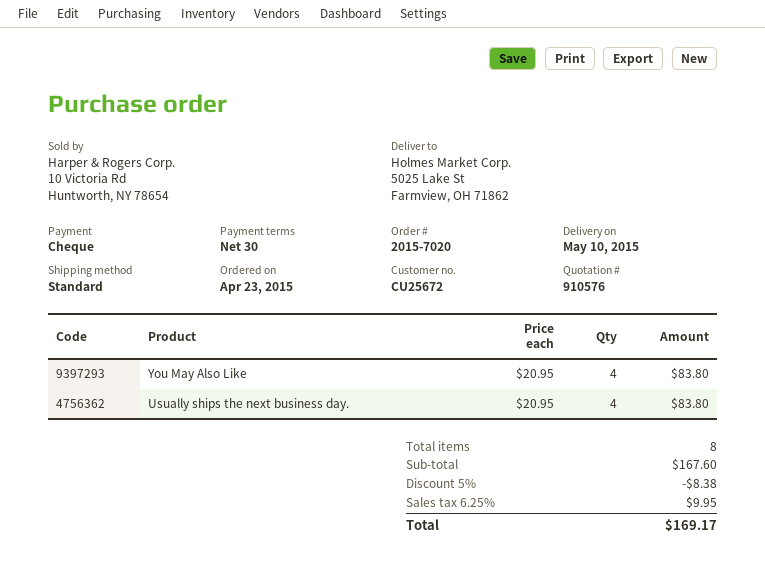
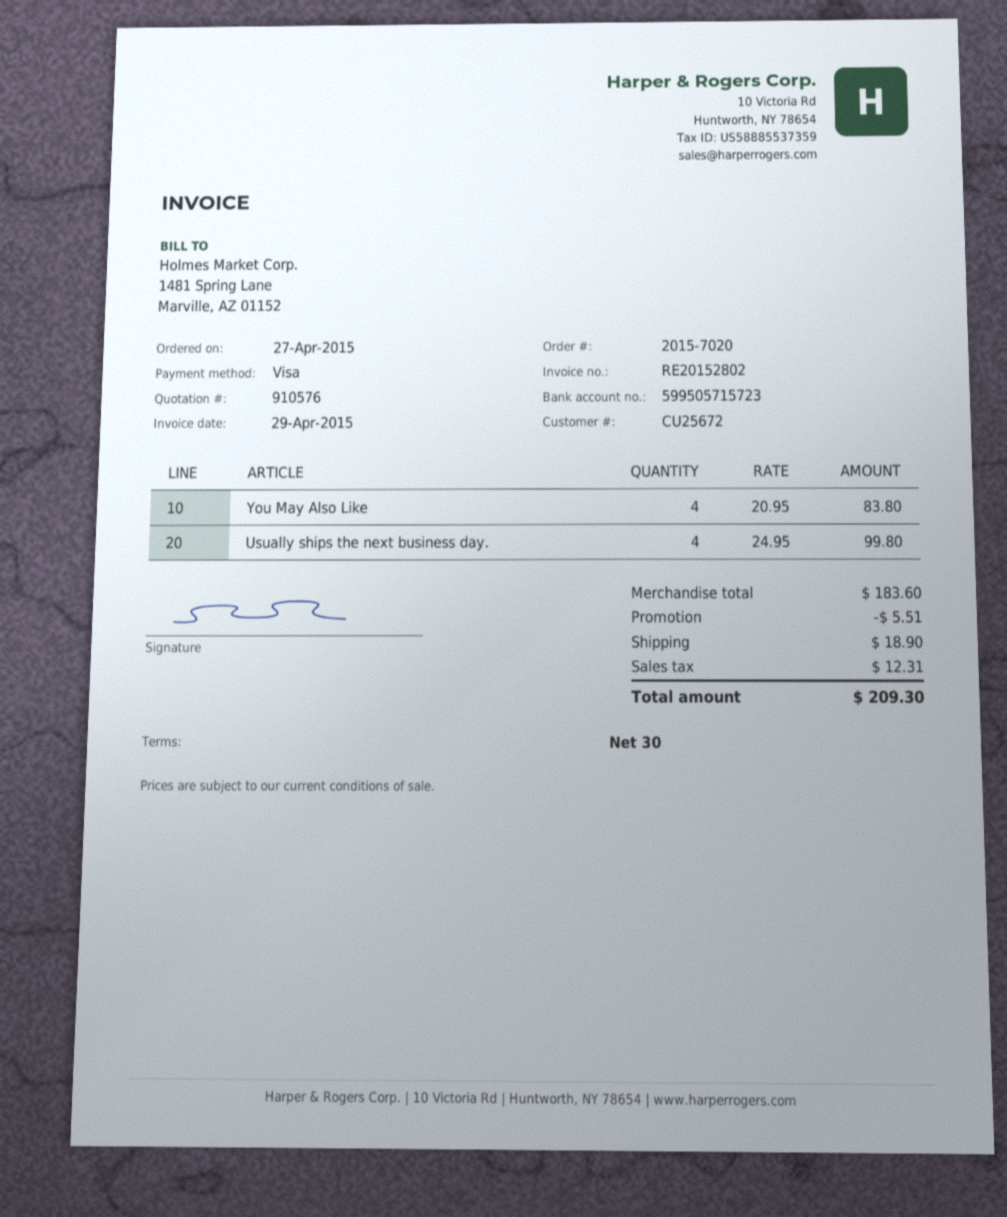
order date: 2015-04-23 -> 2015-04-27
payment method: cheque -> Visa
Usually ships the next business day.: 4 x 20.95 = 83.80 -> 4 x 24.95 = 99.80
subtotal: 167.60 -> 183.60
discount: 8.38 -> 5.51
shipping: none -> 18.90
tax: 9.95 -> 12.31
total: 169.17 -> 209.30

